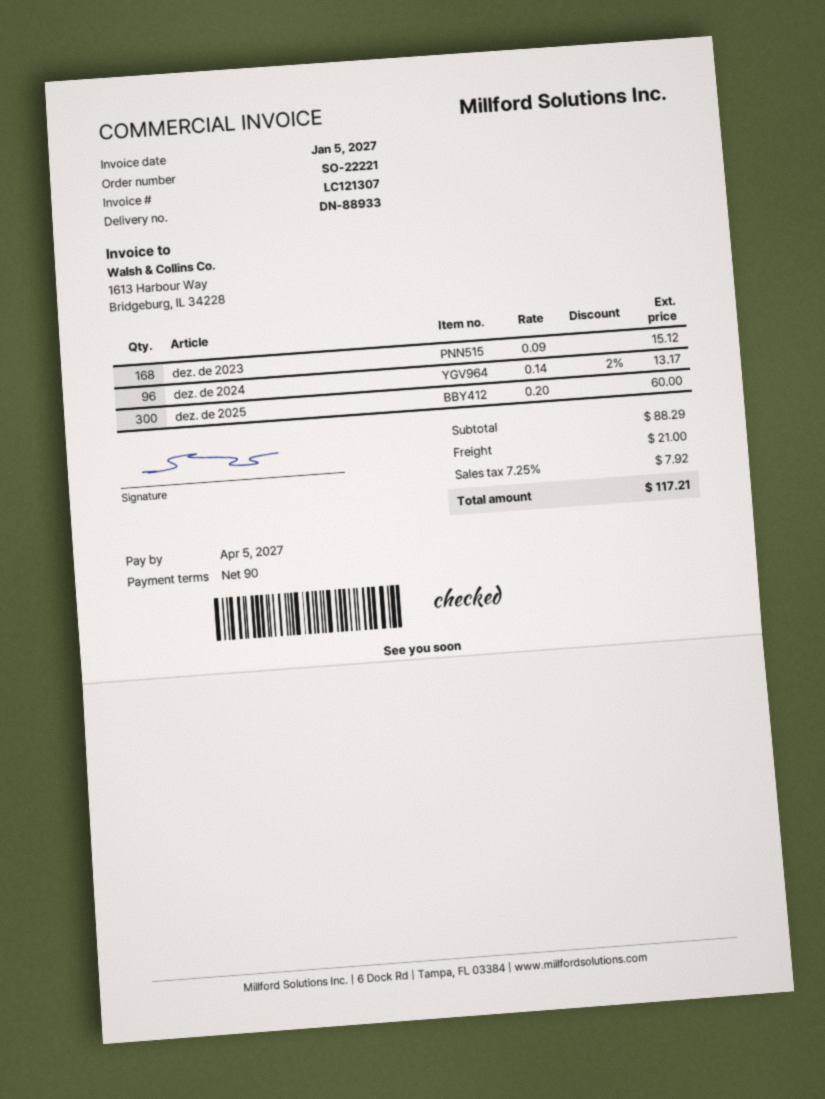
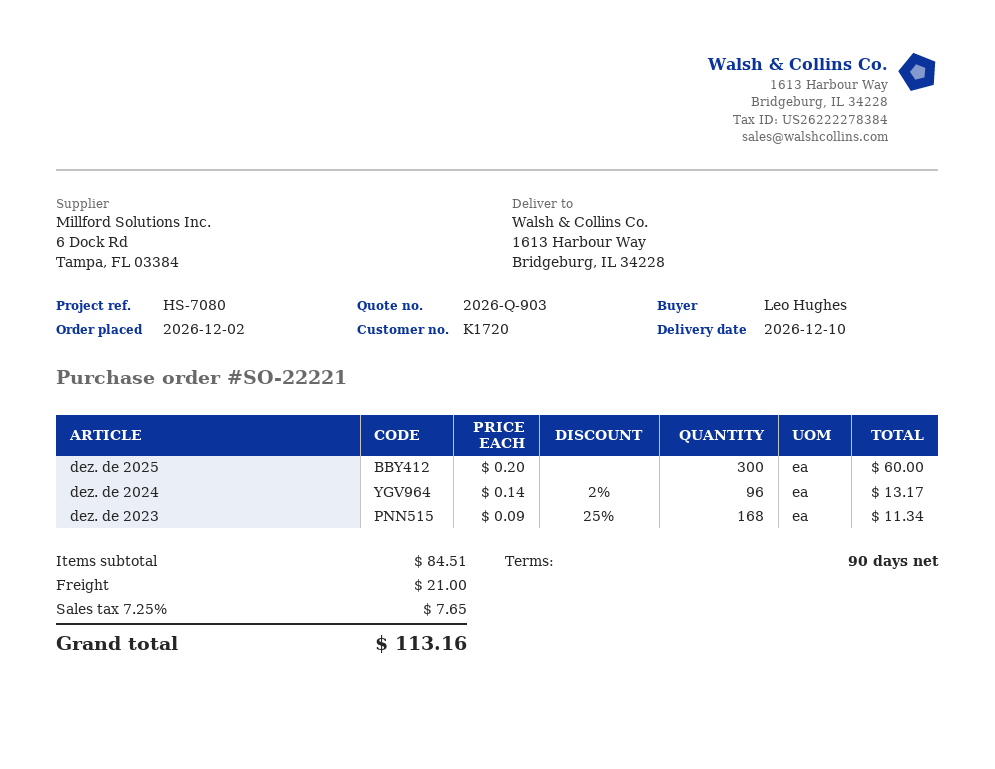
dez. de 2023: 168 x 0.09 = 15.12 -> 168 x 0.09 - 25% = 11.34
subtotal: 88.29 -> 84.51
tax: 7.25% = 7.92 -> 7.25% = 7.65
total: 117.21 -> 113.16

